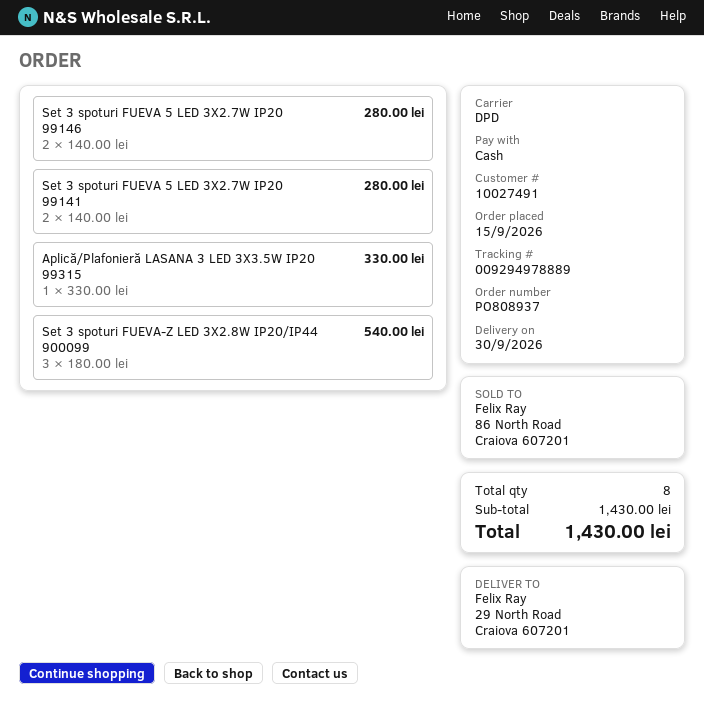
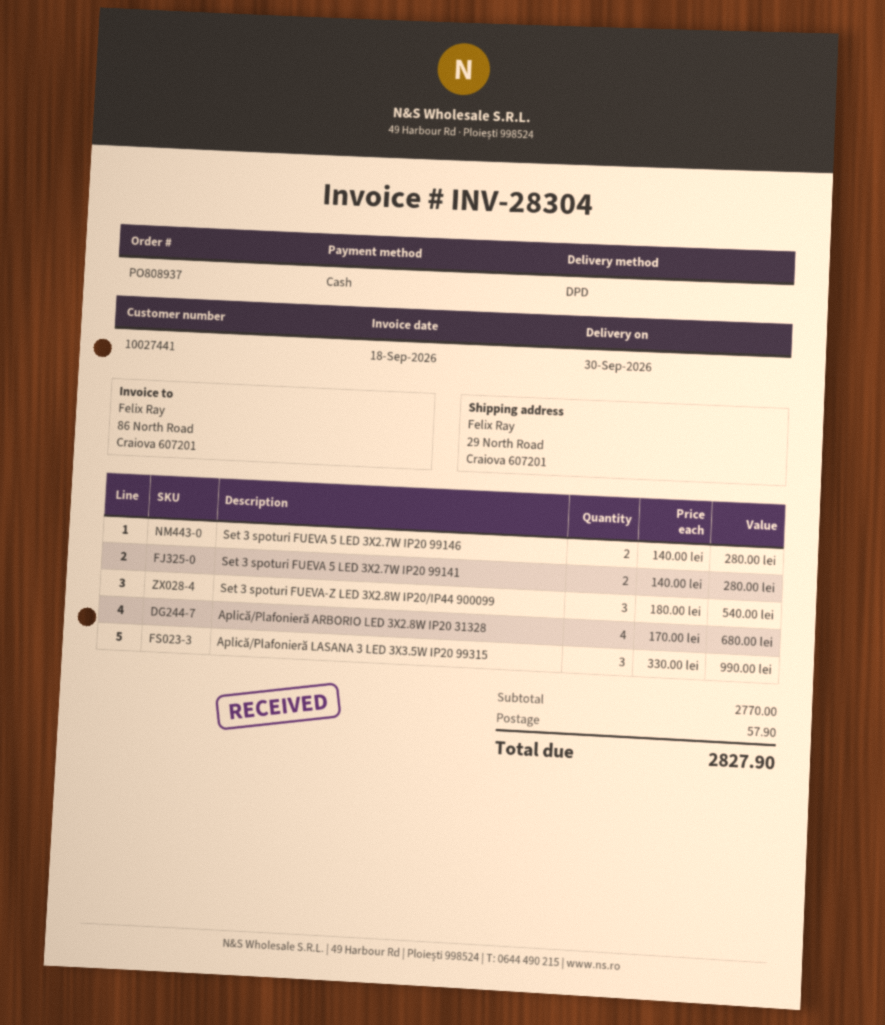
customer number: 10027491 -> 10027441
Aplică/Plafonieră LASANA 3 LED 3X3.5W IP20 99315: 1 x 330.00 = 330.00 -> 3 x 330.00 = 990.00
Aplică/Plafonieră ARBORIO LED 3X2.8W IP20 31328: none -> 4 x 170.00 = 680.00
subtotal: 1430.00 -> 2770.00
shipping: none -> 57.90
total: 1430.00 -> 2827.90

